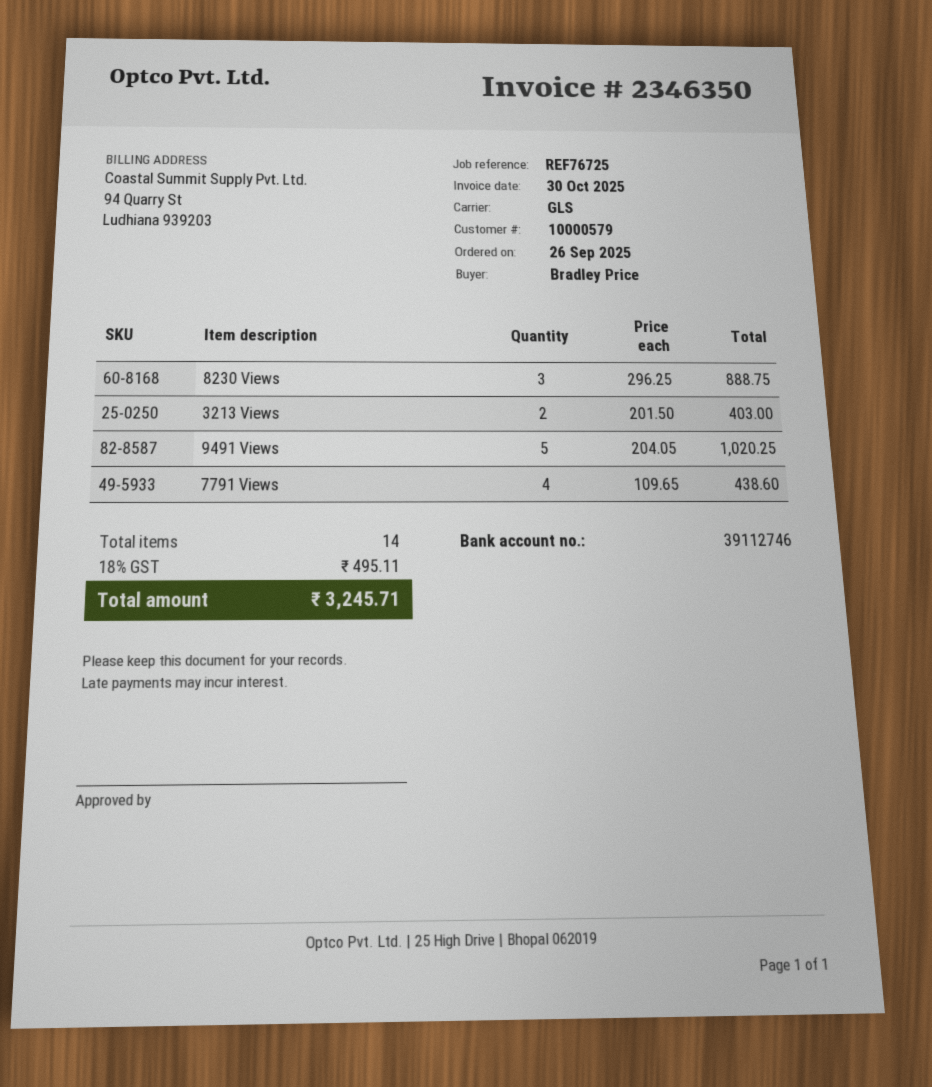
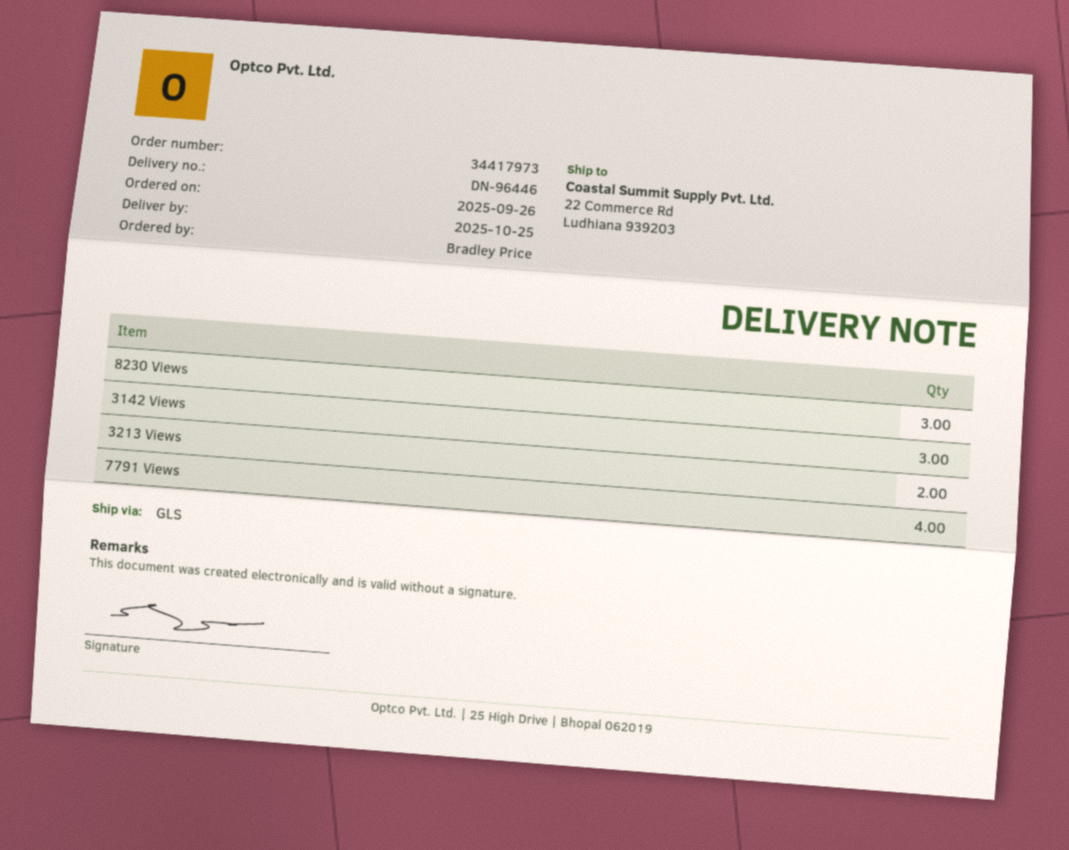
9491 Views: 5 -> none
3142 Views: none -> 3

